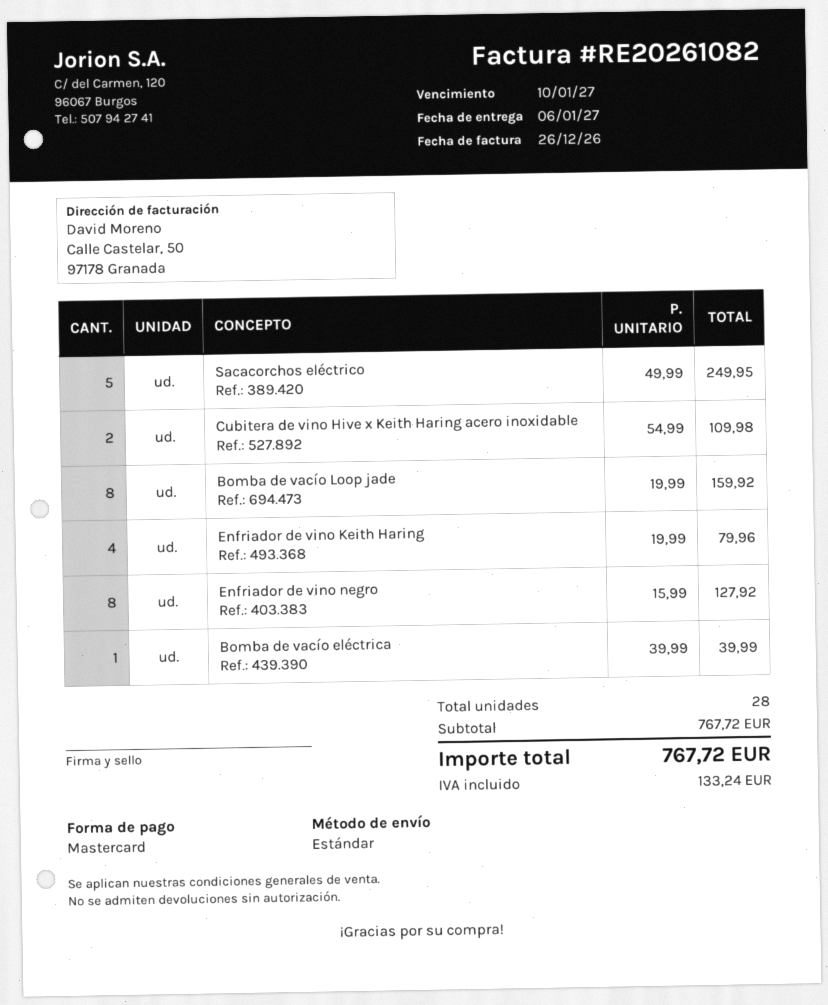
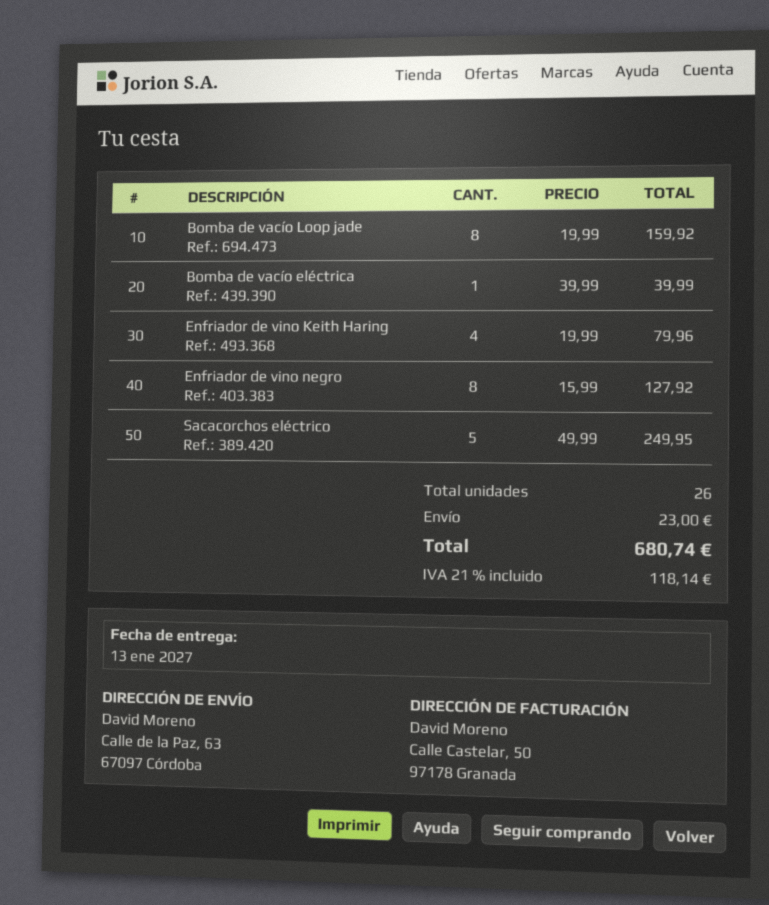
delivery date: 2027-01-06 -> 2027-01-13
Cubitera de vino Hive x Keith Haring acero inoxidable: 2 x 54.99 = 109.98 -> none
total quantity: 28 -> 26
shipping: none -> 23.00
tax: 133.24 -> 118.14
total: 767.72 -> 680.74

